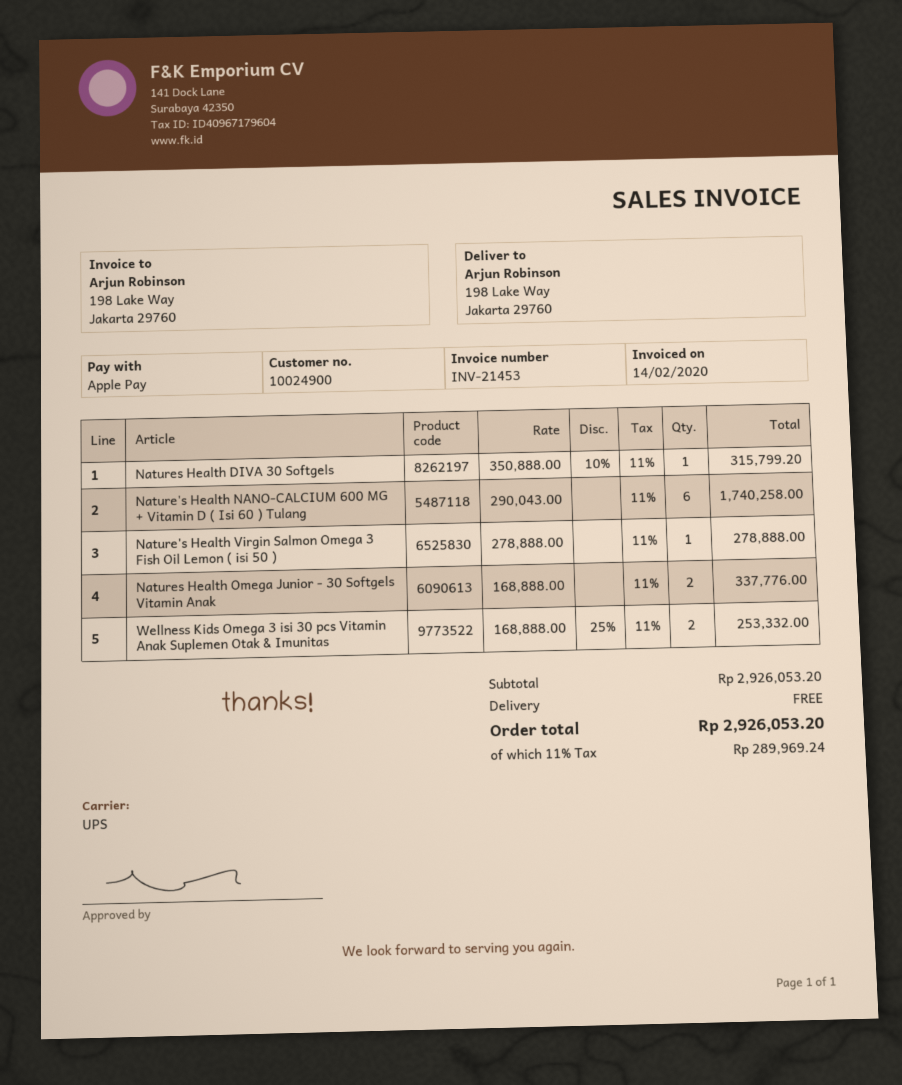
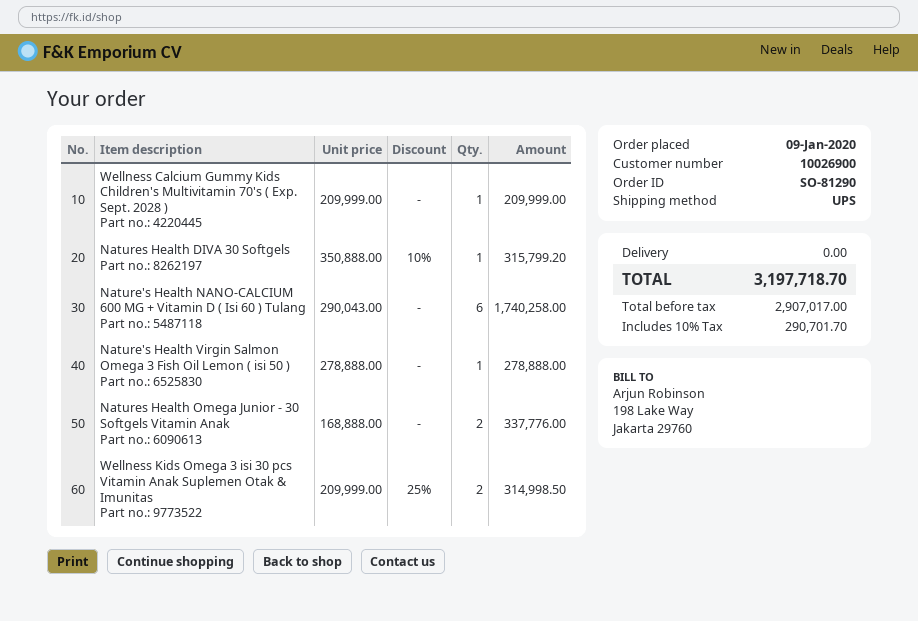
customer number: 10024900 -> 10026900
Wellness Kids Omega 3 isi 30 pcs Vitamin Anak Suplemen Otak & Imunitas: 2 x 168888.00 - 25% = 253332.00 -> 2 x 209999.00 - 25% = 314998.50
Wellness Calcium Gummy Kids Children's Multivitamin 70's ( Exp. Sept. 2028 ): none -> 1 x 209999.00 = 209999.00
tax: 11% = 289969.24 -> 10% = 290701.70
total: 2926053.20 -> 3197718.70

